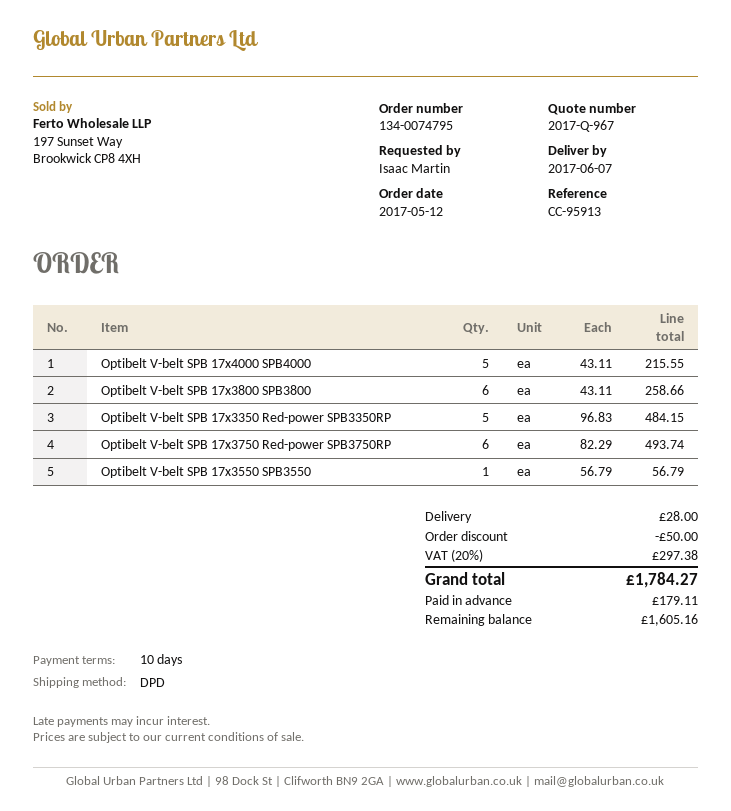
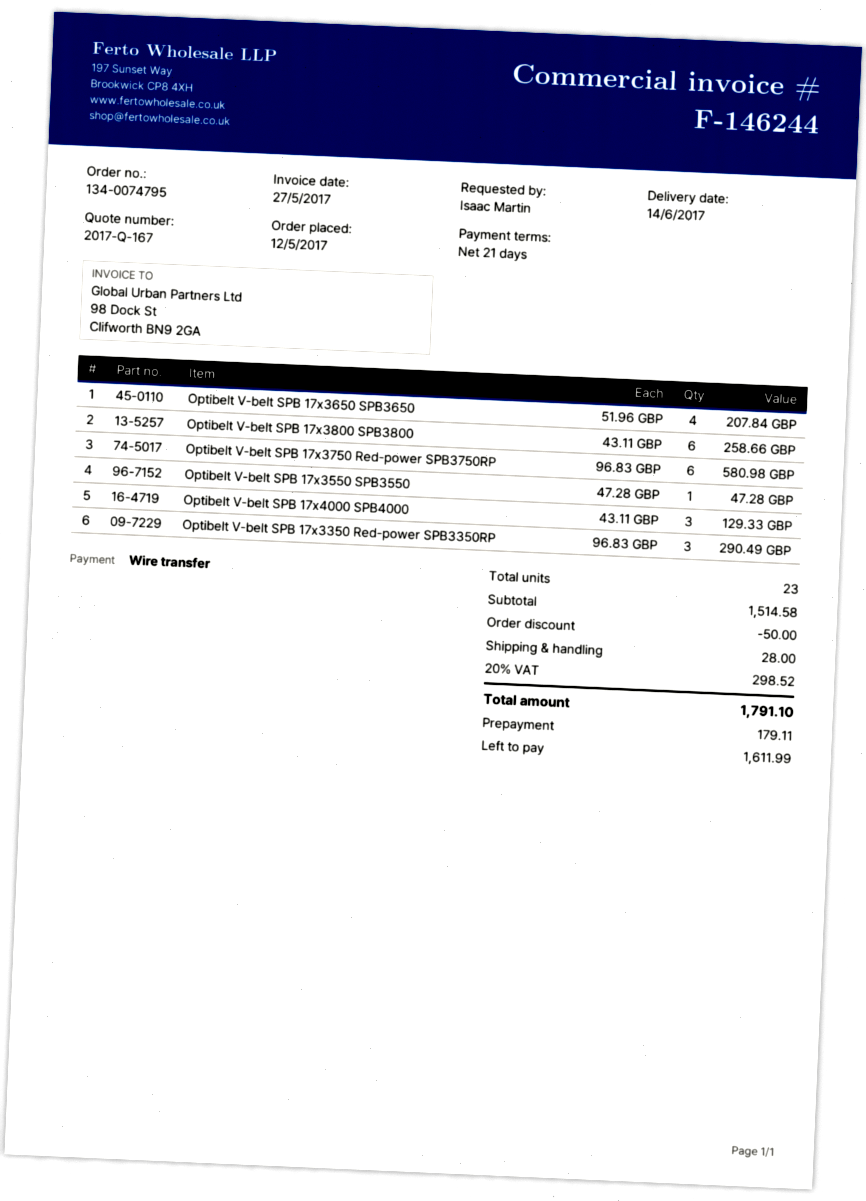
quote number: 2017-Q-967 -> 2017-Q-167
delivery date: 2017-06-07 -> 2017-06-14
payment terms: 10 days -> 21 days
Optibelt V-belt SPB 17x4000 SPB4000: 5 x 43.11 = 215.55 -> 3 x 43.11 = 129.33
Optibelt V-belt SPB 17x3350 Red-power SPB3350RP: 5 x 96.83 = 484.15 -> 3 x 96.83 = 290.49
Optibelt V-belt SPB 17x3750 Red-power SPB3750RP: 6 x 82.29 = 493.74 -> 6 x 96.83 = 580.98
Optibelt V-belt SPB 17x3550 SPB3550: 1 x 56.79 = 56.79 -> 1 x 47.28 = 47.28
Optibelt V-belt SPB 17x3650 SPB3650: none -> 4 x 51.96 = 207.84
tax: 20% = 297.38 -> 20% = 298.52
total: 1784.27 -> 1791.10
balance: 1605.16 -> 1611.99

